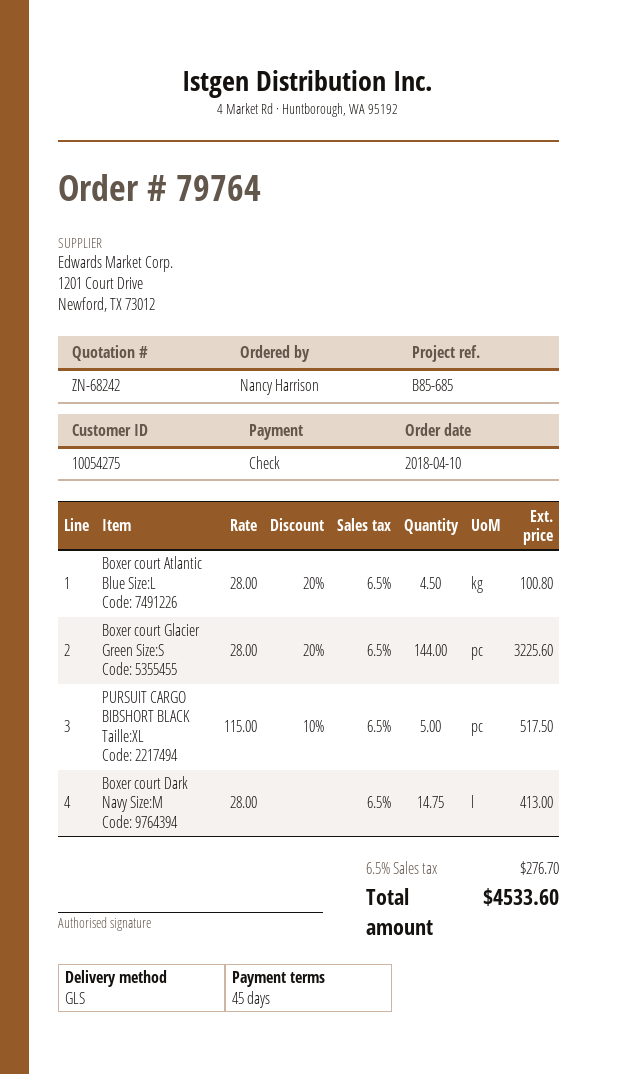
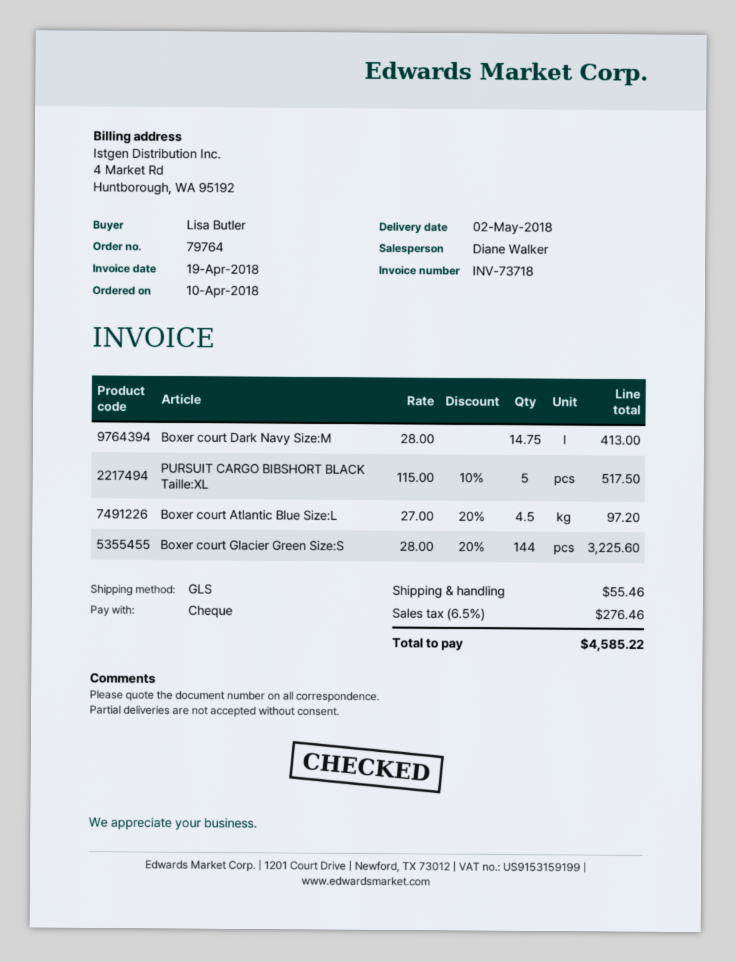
ordered by: Nancy Harrison -> Lisa Butler
Boxer court Atlantic Blue Size:L: 4.5 x 28.00 - 20% = 100.80 -> 4.5 x 27.00 - 20% = 97.20
shipping: none -> 55.46
tax: 6.5% = 276.70 -> 6.5% = 276.46
total: 4533.60 -> 4585.22

